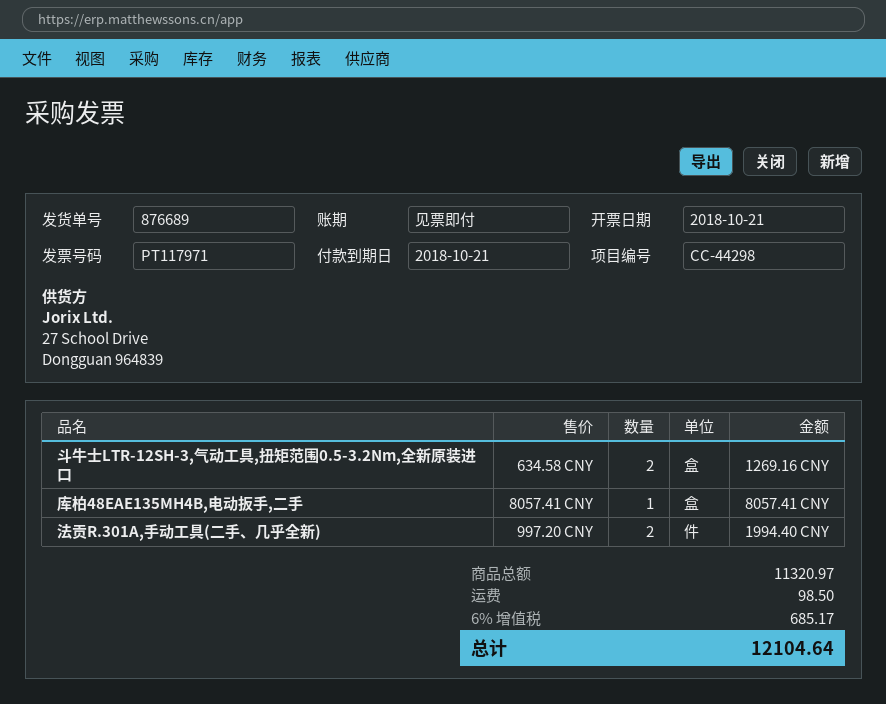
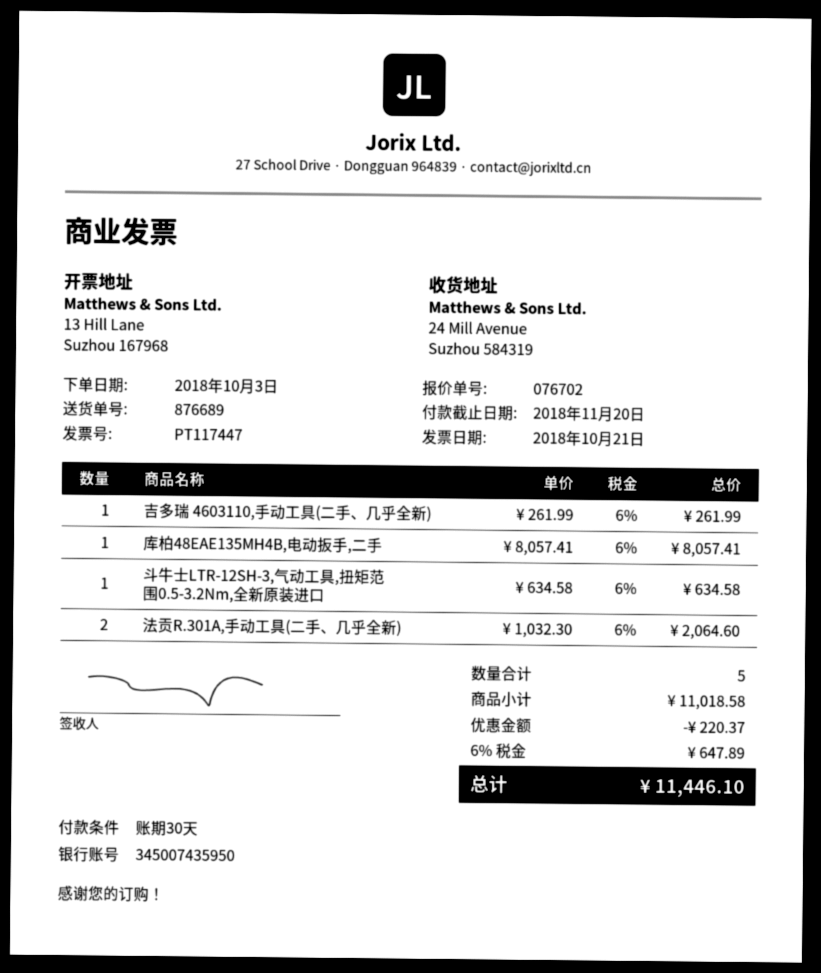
invoice number: PT117971 -> PT117447
payment terms: on receipt -> 30 days
due date: 2018-10-21 -> 2018-11-20
斗牛士LTR-12SH-3,气动工具,扭矩范围0.5-3.2Nm,全新原装进口: 2 x 634.58 = 1269.16 -> 1 x 634.58 = 634.58
法贡R.301A,手动工具(二手、几乎全新): 2 x 997.20 = 1994.40 -> 2 x 1032.30 = 2064.60
吉多瑞 4603110,手动工具(二手、几乎全新): none -> 1 x 261.99 = 261.99
subtotal: 11320.97 -> 11018.58
discount: none -> 220.37
shipping: 98.50 -> none
tax: 6% = 685.17 -> 6% = 647.89
total: 12104.64 -> 11446.10

